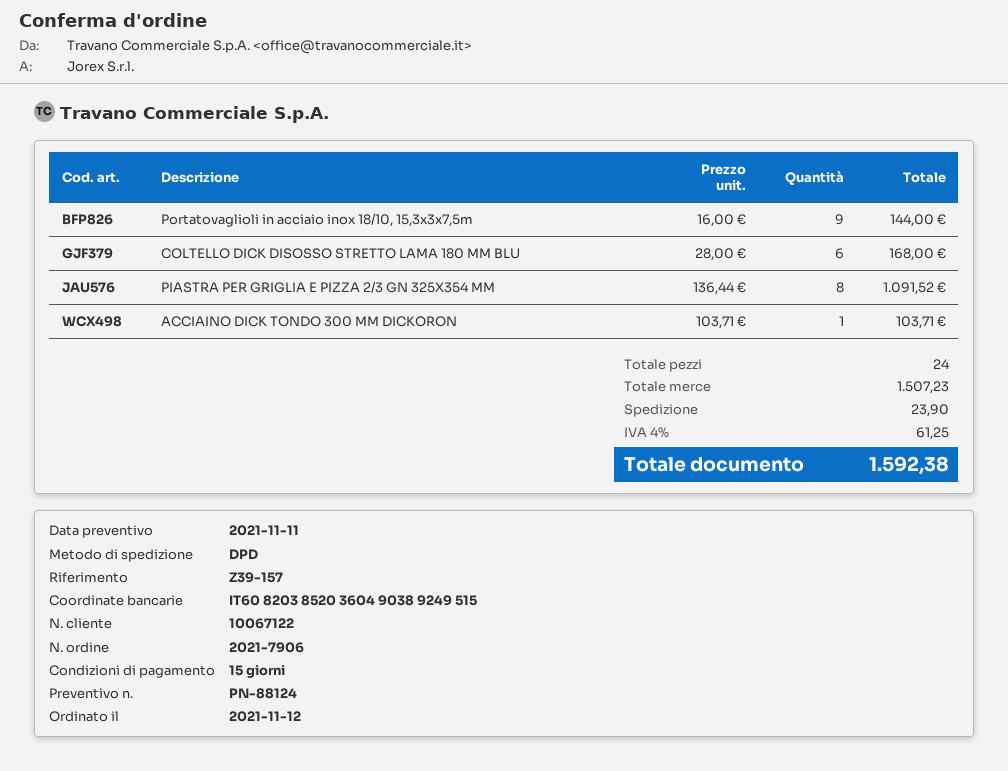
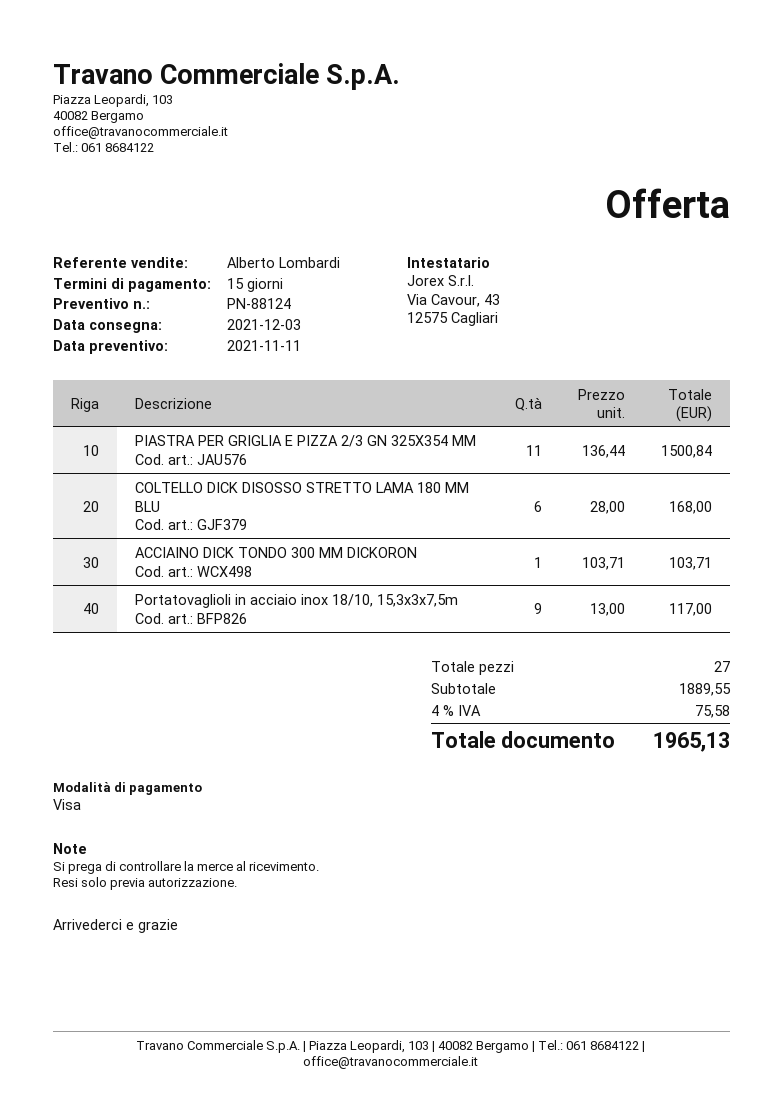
Portatovaglioli in acciaio inox 18/10, 15,3x3x7,5m: 9 x 16.00 = 144.00 -> 9 x 13.00 = 117.00
PIASTRA PER GRIGLIA E PIZZA 2/3 GN 325X354 MM: 8 x 136.44 = 1091.52 -> 11 x 136.44 = 1500.84
total quantity: 24 -> 27
subtotal: 1507.23 -> 1889.55
shipping: 23.90 -> none
tax: 4% = 61.25 -> 4% = 75.58
total: 1592.38 -> 1965.13

